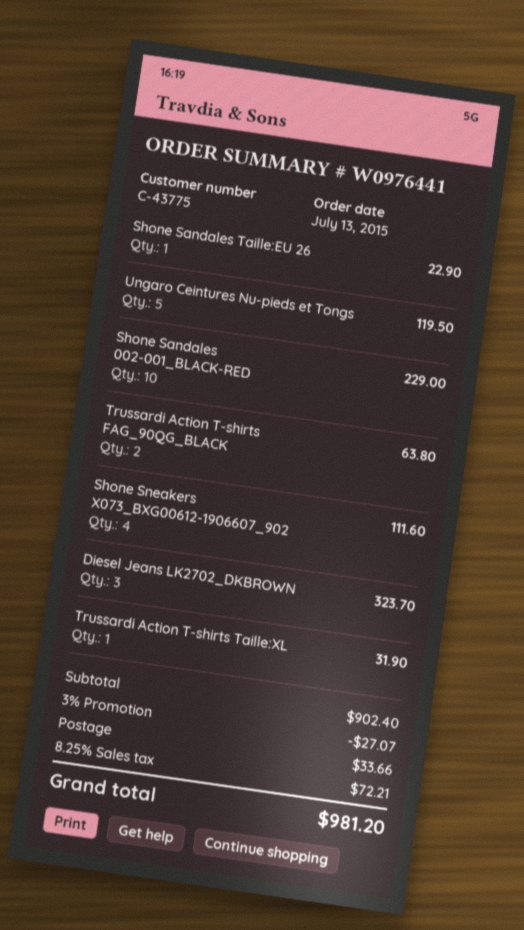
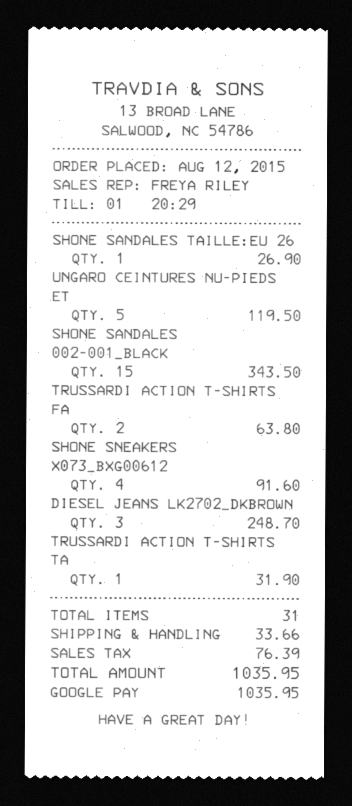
order date: 2015-07-13 -> 2015-08-12
Shone Sandales Taille:EU 26: 1 for 22.90 -> 1 for 26.90
Shone Sandales 002-001_BLACK-RED: 10 for 229.00 -> 15 for 343.50
Shone Sneakers X073_BXG00612-1906607_902: 4 for 111.60 -> 4 for 91.60
Diesel Jeans LK2702_DKBROWN: 3 for 323.70 -> 3 for 248.70
discount: 3% = 27.07 -> none
tax: 72.21 -> 76.39
total: 981.20 -> 1035.95

